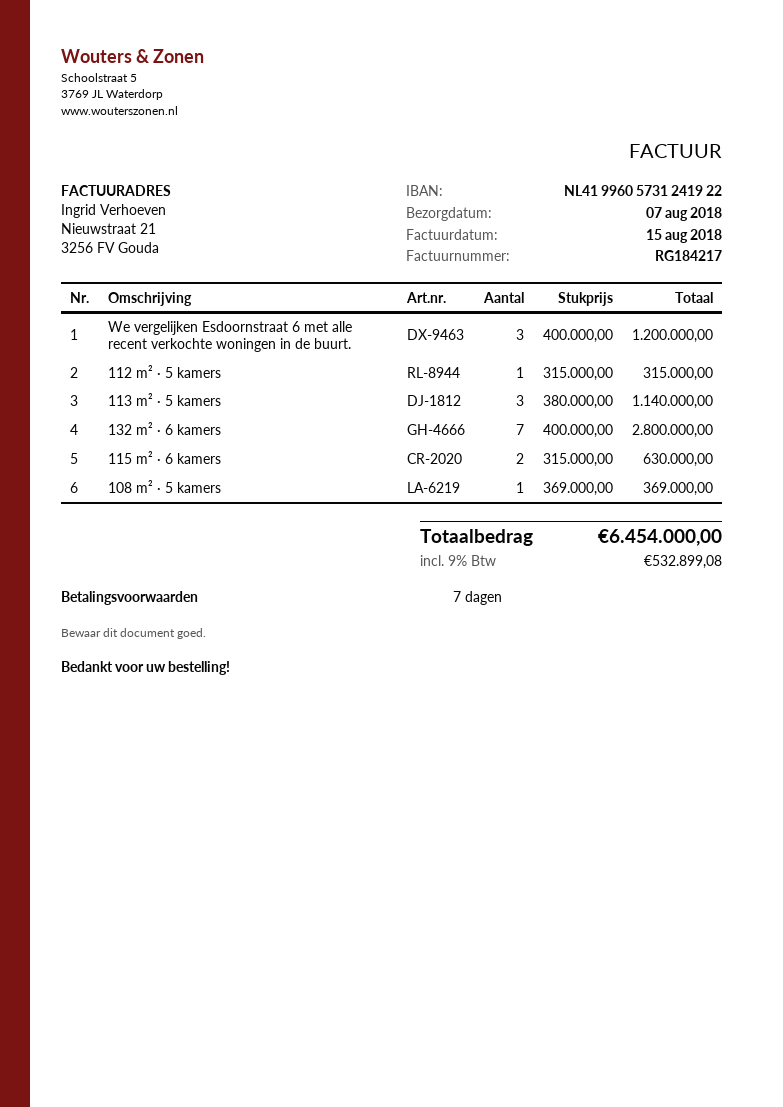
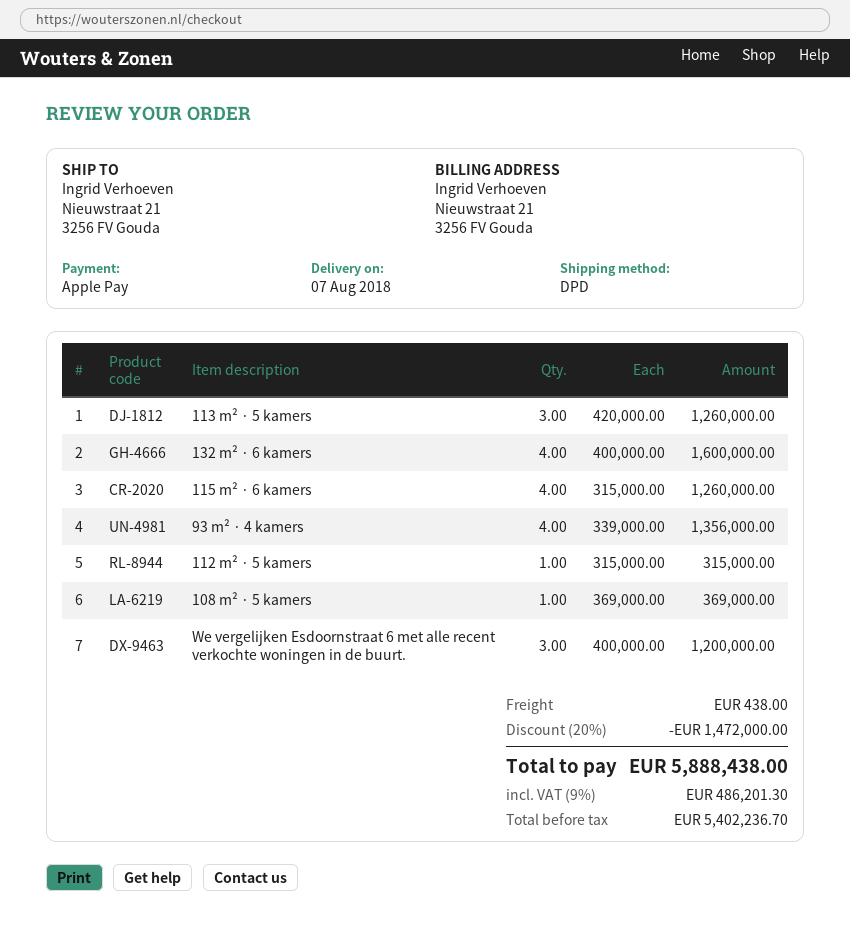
113 m² · 5 kamers: 3 x 380000.00 = 1140000.00 -> 3 x 420000.00 = 1260000.00
132 m² · 6 kamers: 7 x 400000.00 = 2800000.00 -> 4 x 400000.00 = 1600000.00
115 m² · 6 kamers: 2 x 315000.00 = 630000.00 -> 4 x 315000.00 = 1260000.00
93 m² · 4 kamers: none -> 4 x 339000.00 = 1356000.00
discount: none -> 20% = 1472000.00
shipping: none -> 438.00
tax: 9% = 532899.08 -> 9% = 486201.30
total: 6454000.00 -> 5888438.00

